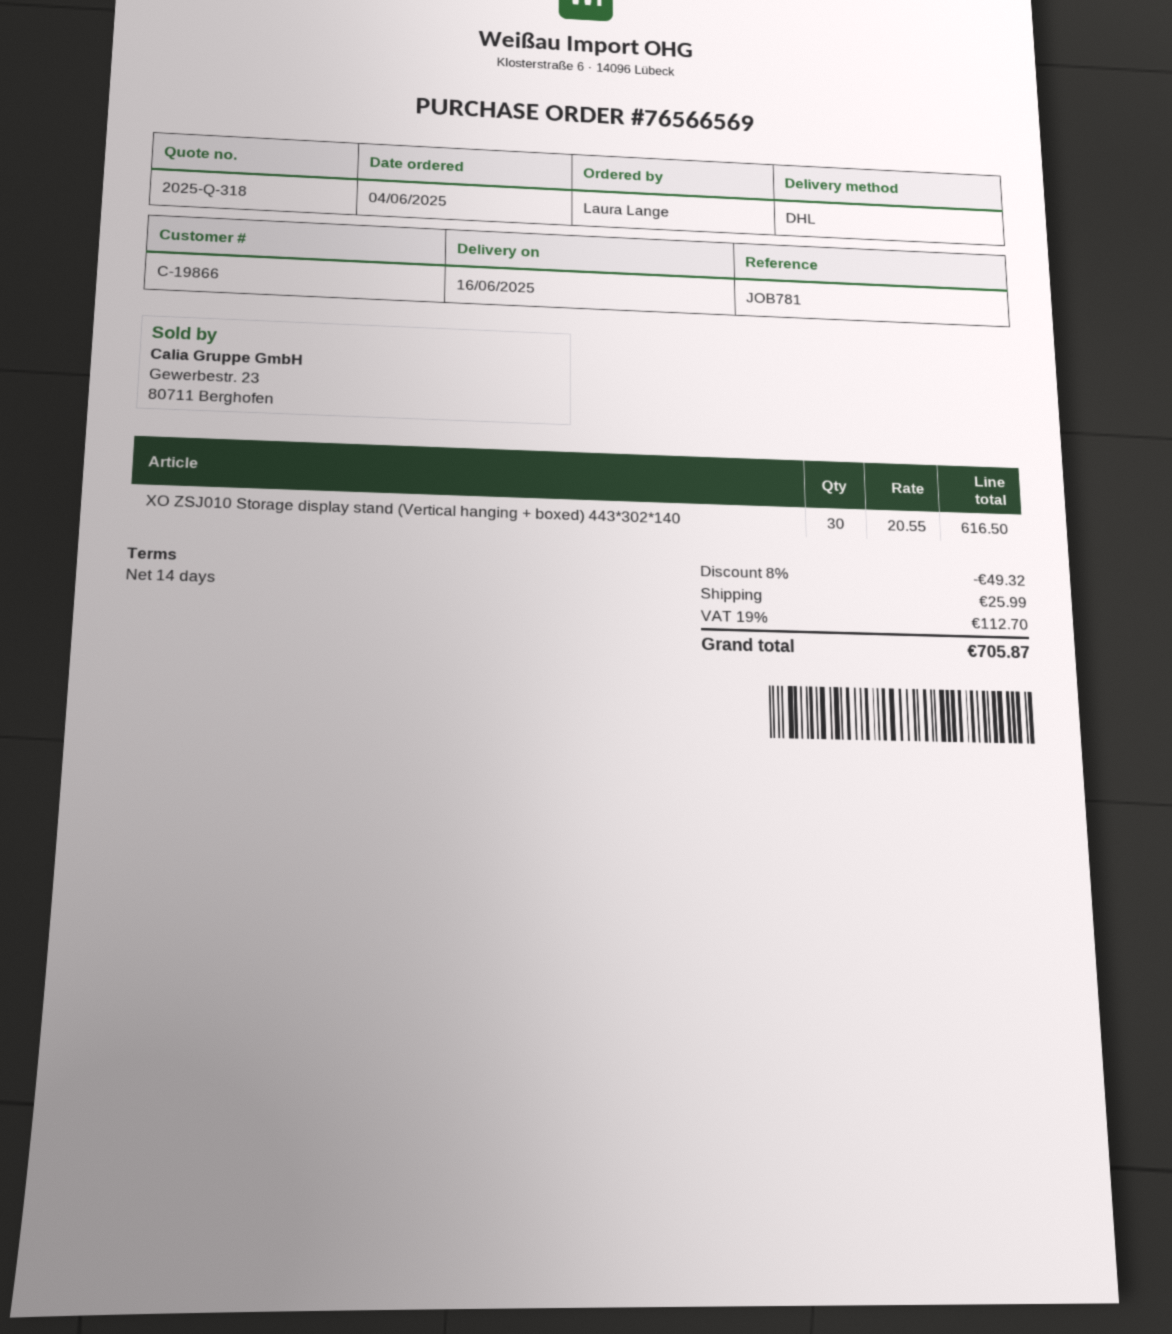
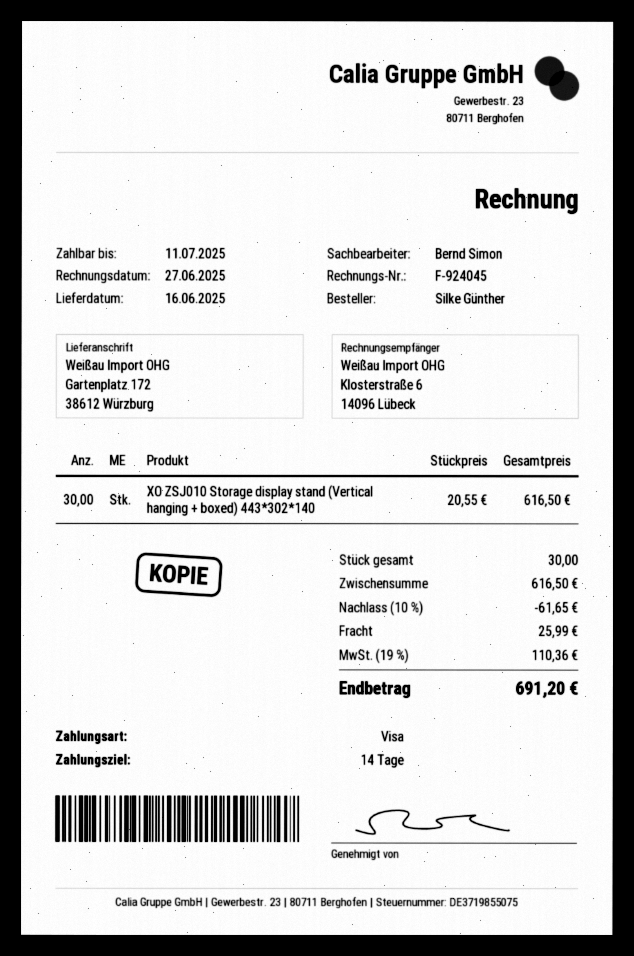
ordered by: Laura Lange -> Silke Günther
discount: 8% = 49.32 -> 10% = 61.65
tax: 19% = 112.70 -> 19% = 110.36
total: 705.87 -> 691.20

